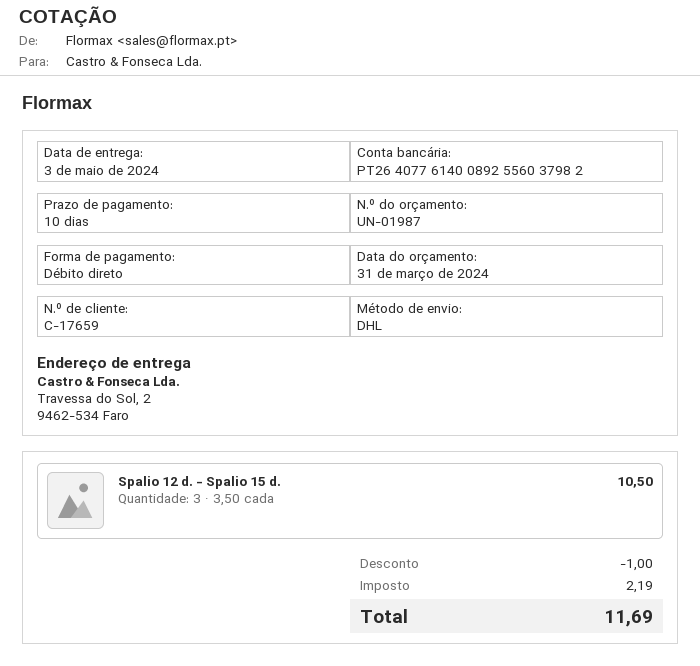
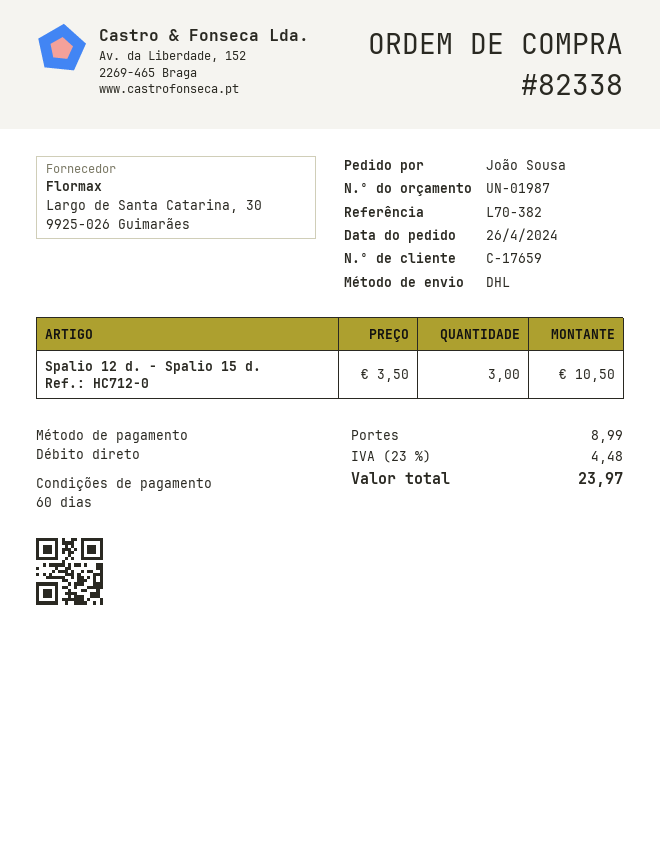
payment terms: 10 days -> 60 days
discount: 1.00 -> none
shipping: none -> 8.99
tax: 2.19 -> 4.48
total: 11.69 -> 23.97

